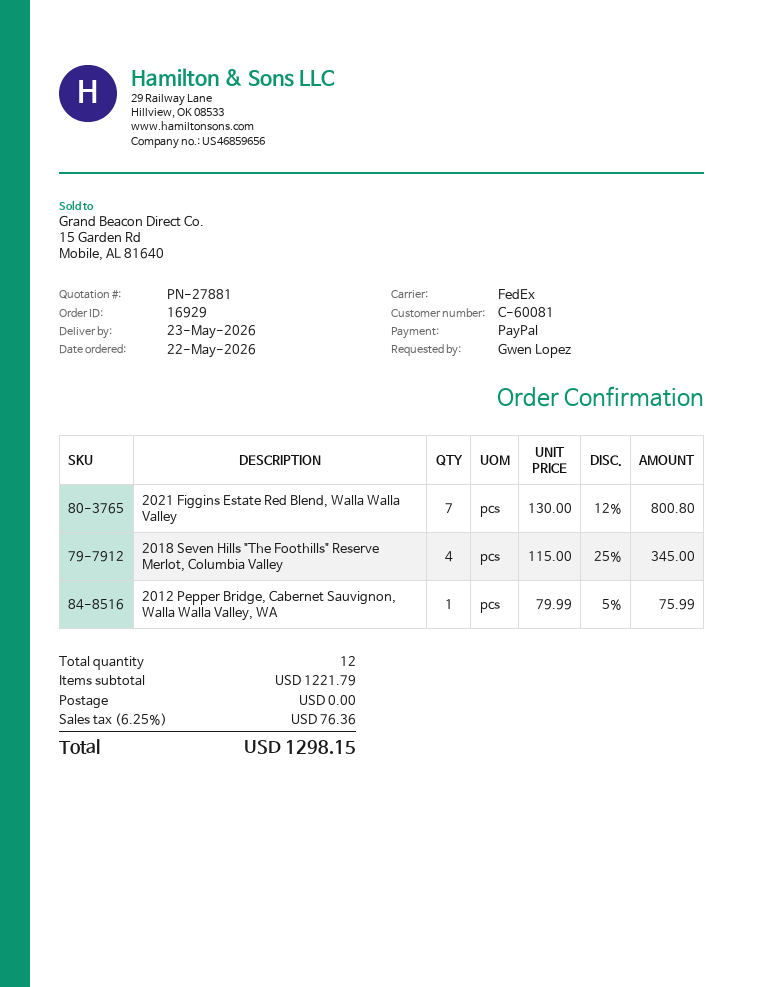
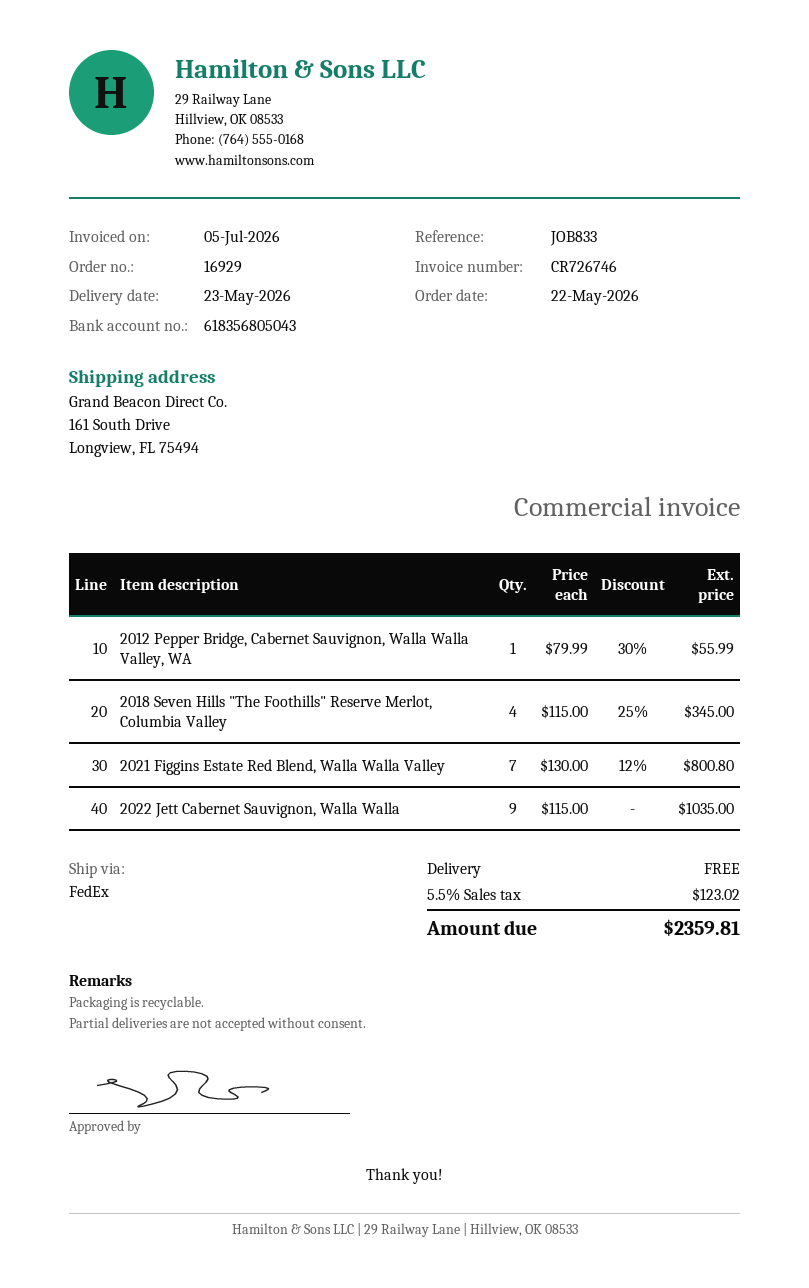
2012 Pepper Bridge, Cabernet Sauvignon, Walla Walla Valley, WA: 1 x 79.99 - 5% = 75.99 -> 1 x 79.99 - 30% = 55.99
2022 Jett Cabernet Sauvignon, Walla Walla: none -> 9 x 115.00 = 1035.00
tax: 6.25% = 76.36 -> 5.5% = 123.02
total: 1298.15 -> 2359.81

